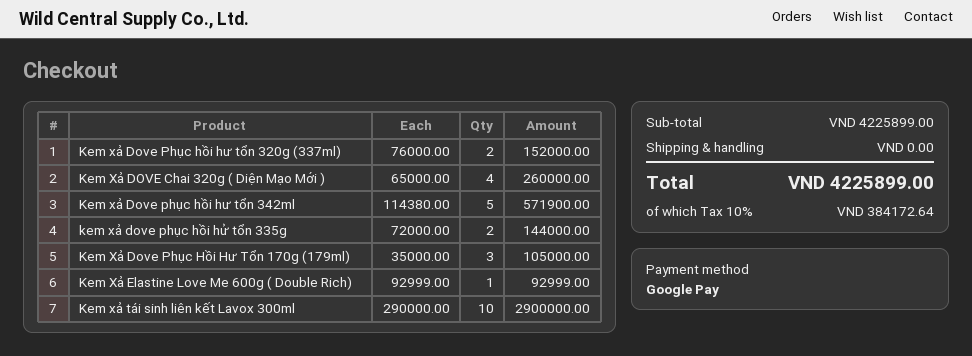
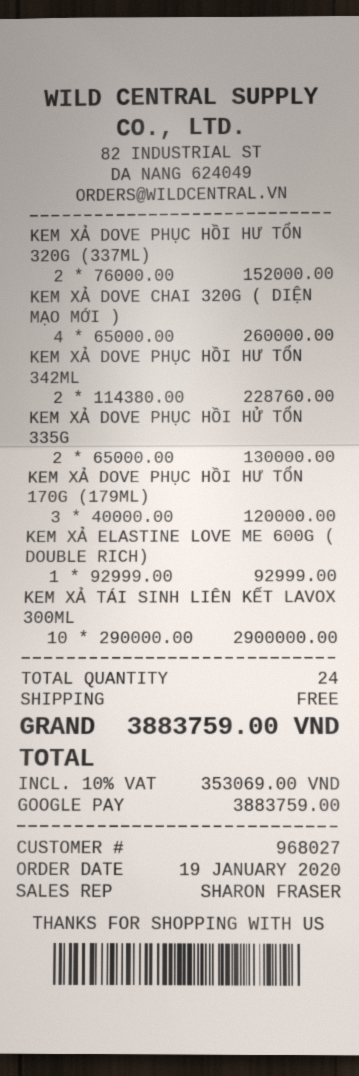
Kem xả Dove phục hồi hư tổn 342ml: 5 x 114380.00 = 571900.00 -> 2 x 114380.00 = 228760.00
kem xả dove phục hồi hử tổn 335g: 2 x 72000.00 = 144000.00 -> 2 x 65000.00 = 130000.00
Kem Xả Dove Phục Hồi Hư Tổn 170g (179ml): 3 x 35000.00 = 105000.00 -> 3 x 40000.00 = 120000.00
tax: 10% = 384172.64 -> 10% = 353069.00
total: 4225899.00 -> 3883759.00

